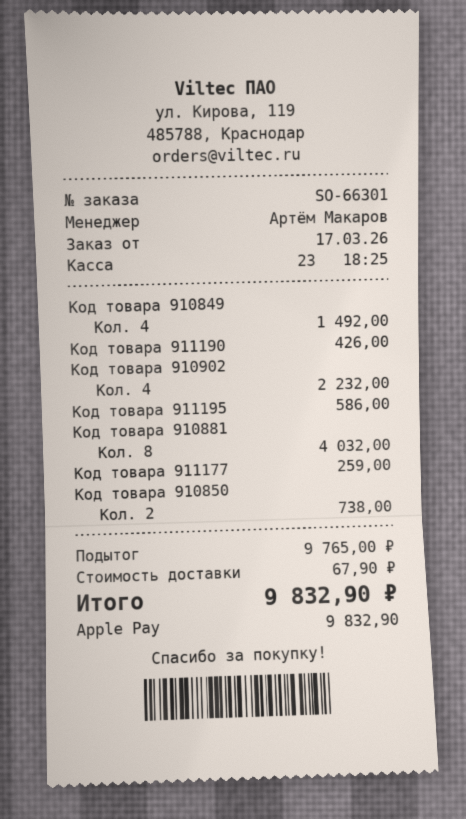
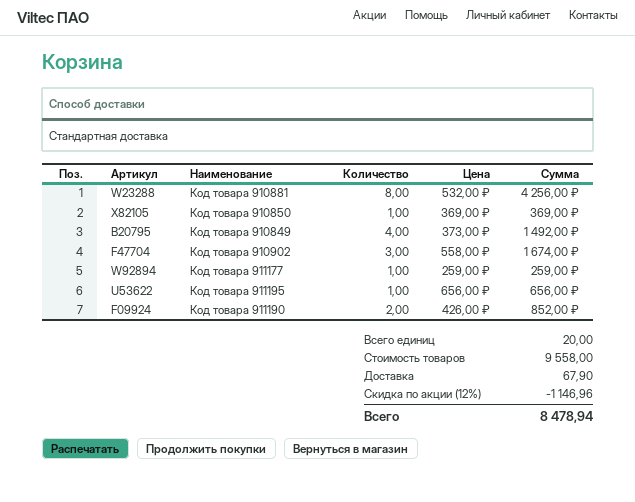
Код товара 911190: 1 for 426.00 -> 2 for 852.00
Код товара 910902: 4 for 2232.00 -> 3 for 1674.00
Код товара 911195: 1 for 586.00 -> 1 for 656.00
Код товара 910881: 8 for 4032.00 -> 8 for 4256.00
Код товара 910850: 2 for 738.00 -> 1 for 369.00
subtotal: 9765.00 -> 9558.00
discount: none -> 12% = 1146.96
total: 9832.90 -> 8478.94

